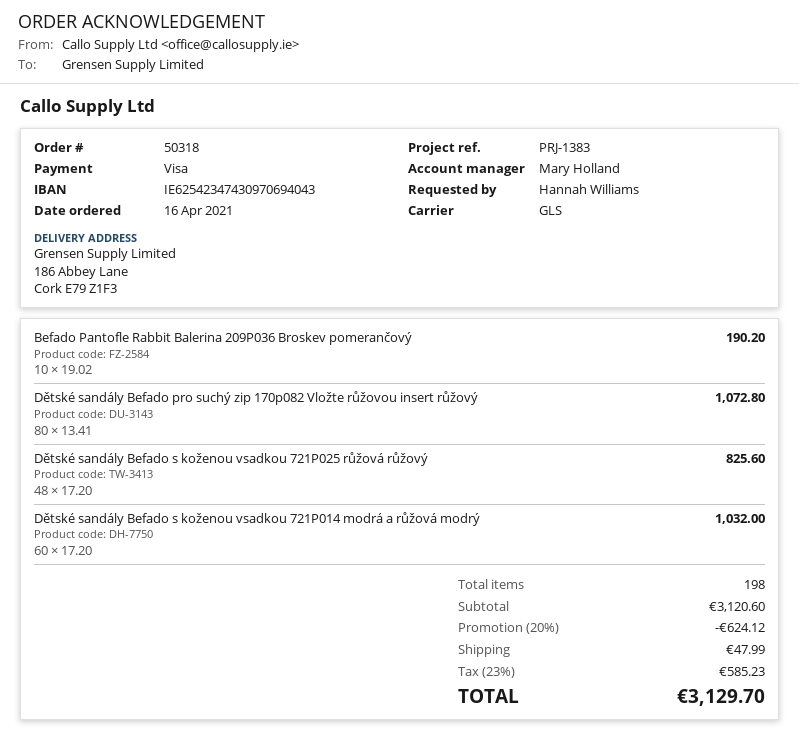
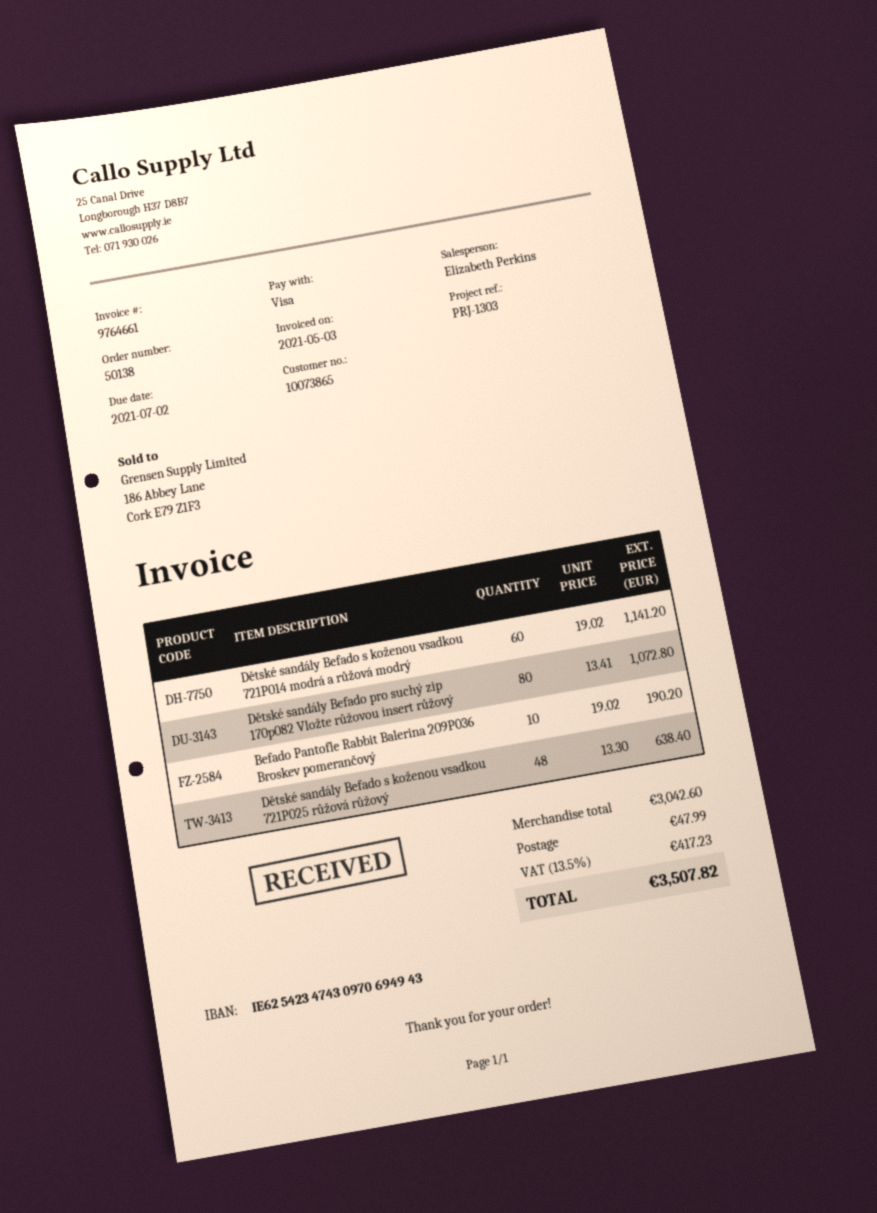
order number: 50318 -> 50138
reference: PRJ-1383 -> PRJ-1303
sales rep: Mary Holland -> Elizabeth Perkins
bank account: IE62542347430970694043 -> IE62542347430970694943
Dětské sandály Befado s koženou vsadkou 721P025 růžová růžový: 48 x 17.20 = 825.60 -> 48 x 13.30 = 638.40
Dětské sandály Befado s koženou vsadkou 721P014 modrá a růžová modrý: 60 x 17.20 = 1032.00 -> 60 x 19.02 = 1141.20
subtotal: 3120.60 -> 3042.60
discount: 20% = 624.12 -> none
tax: 23% = 585.23 -> 13.5% = 417.23
total: 3129.70 -> 3507.82

